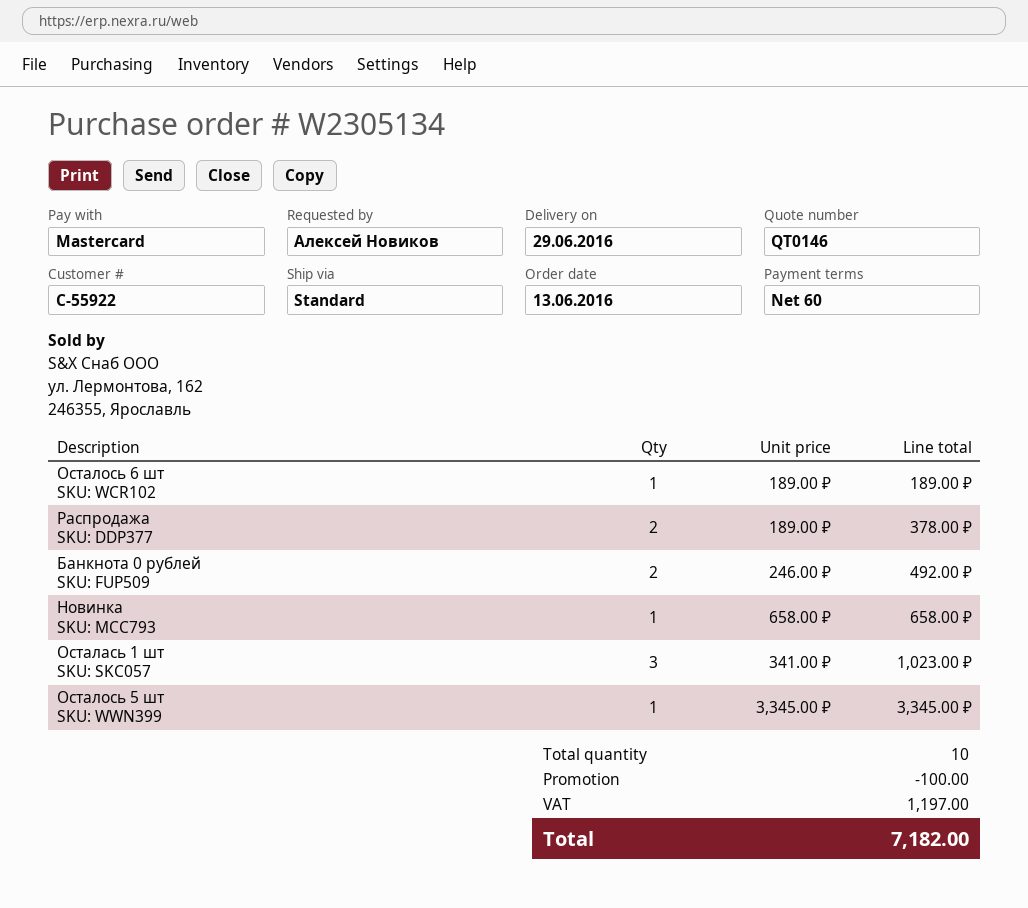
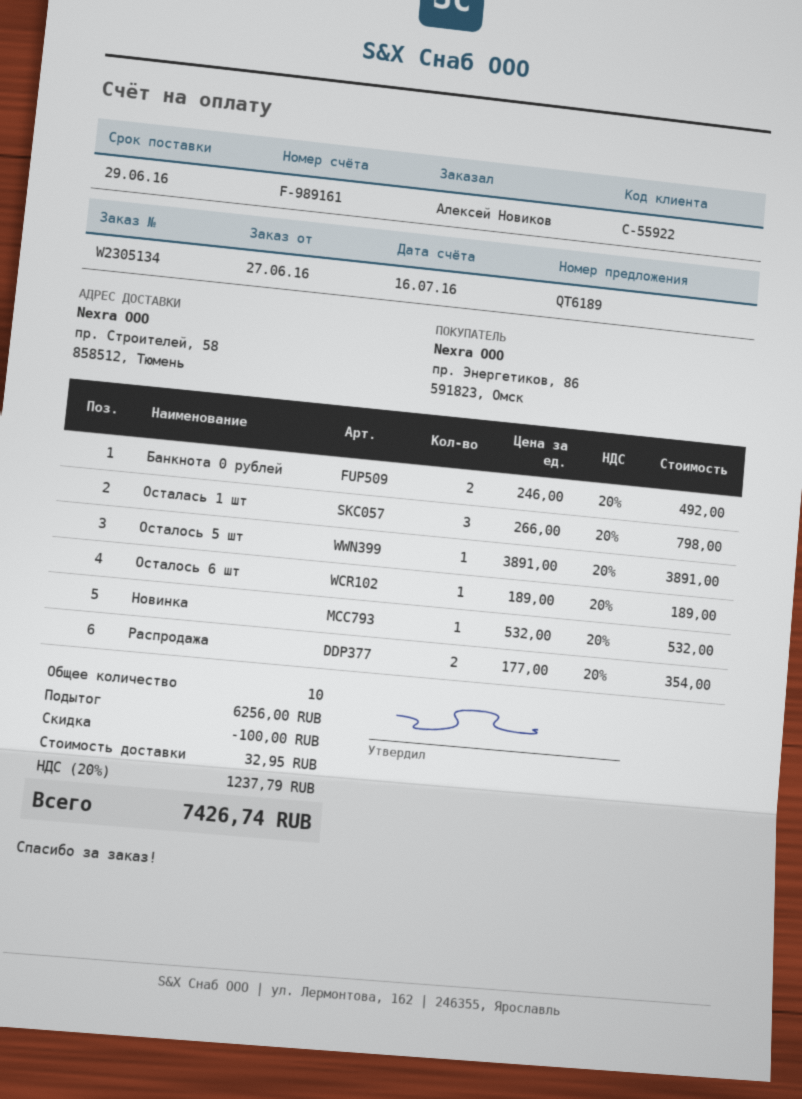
quote number: QT0146 -> QT6189
order date: 2016-06-13 -> 2016-06-27
Распродажа: 2 x 189.00 = 378.00 -> 2 x 177.00 = 354.00
Новинка: 1 x 658.00 = 658.00 -> 1 x 532.00 = 532.00
Осталась 1 шт: 3 x 341.00 = 1023.00 -> 3 x 266.00 = 798.00
Осталось 5 шт: 1 x 3345.00 = 3345.00 -> 1 x 3891.00 = 3891.00
shipping: none -> 32.95
tax: 1197.00 -> 1237.79
total: 7182.00 -> 7426.74

